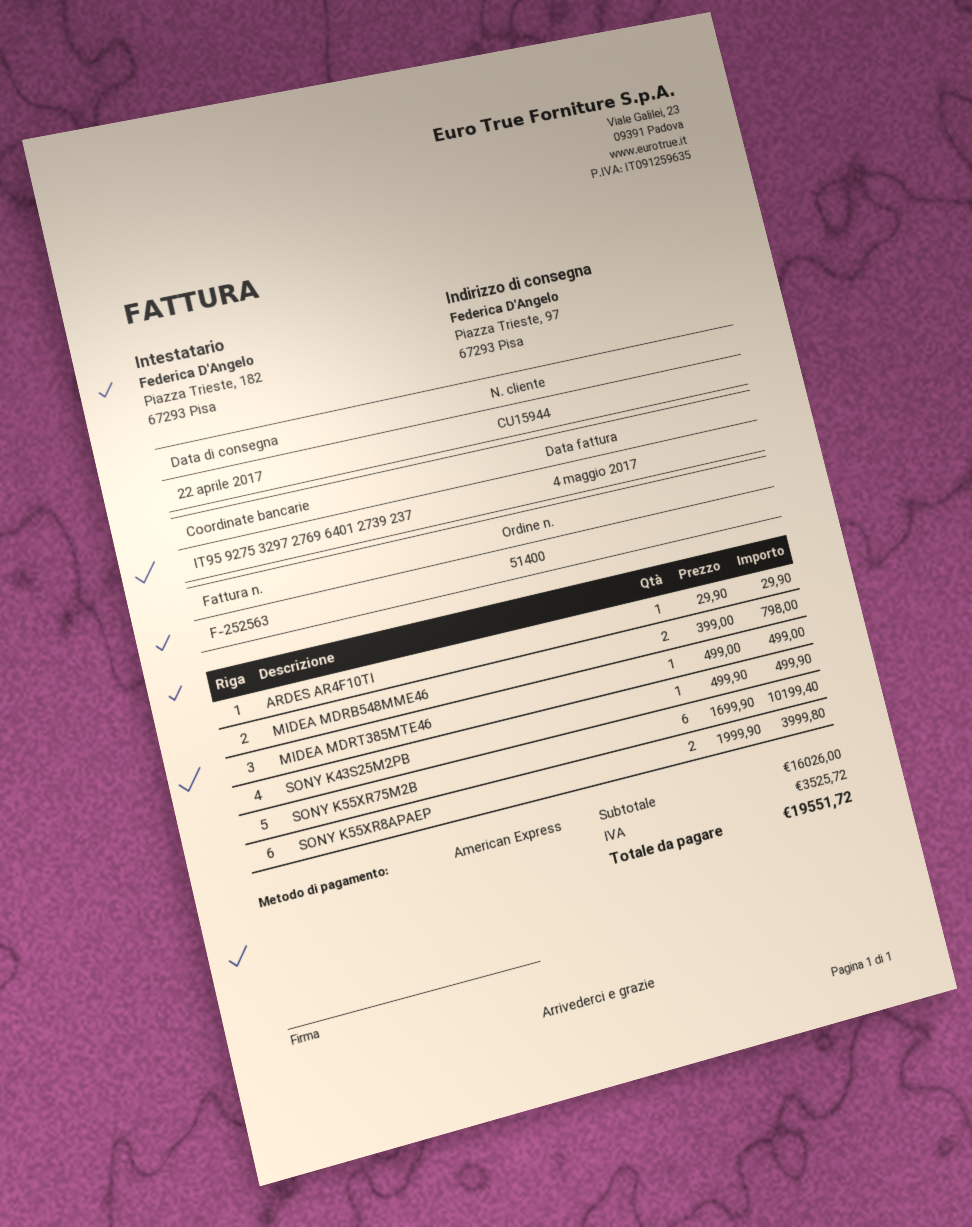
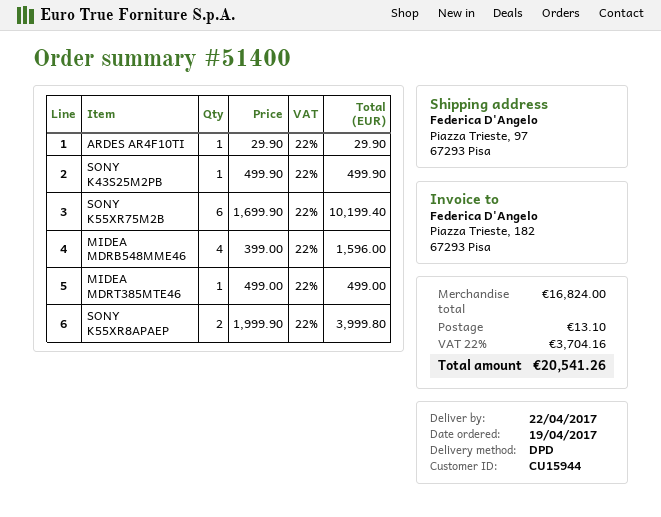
MIDEA MDRB548MME46: 2 x 399.00 = 798.00 -> 4 x 399.00 = 1596.00
subtotal: 16026.00 -> 16824.00
shipping: none -> 13.10
tax: 3525.72 -> 3704.16
total: 19551.72 -> 20541.26

